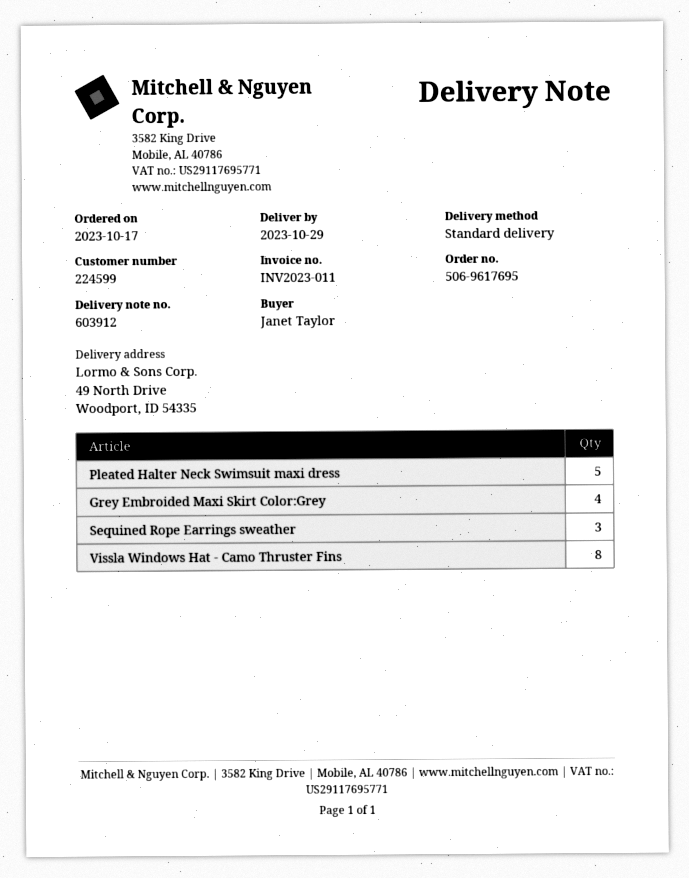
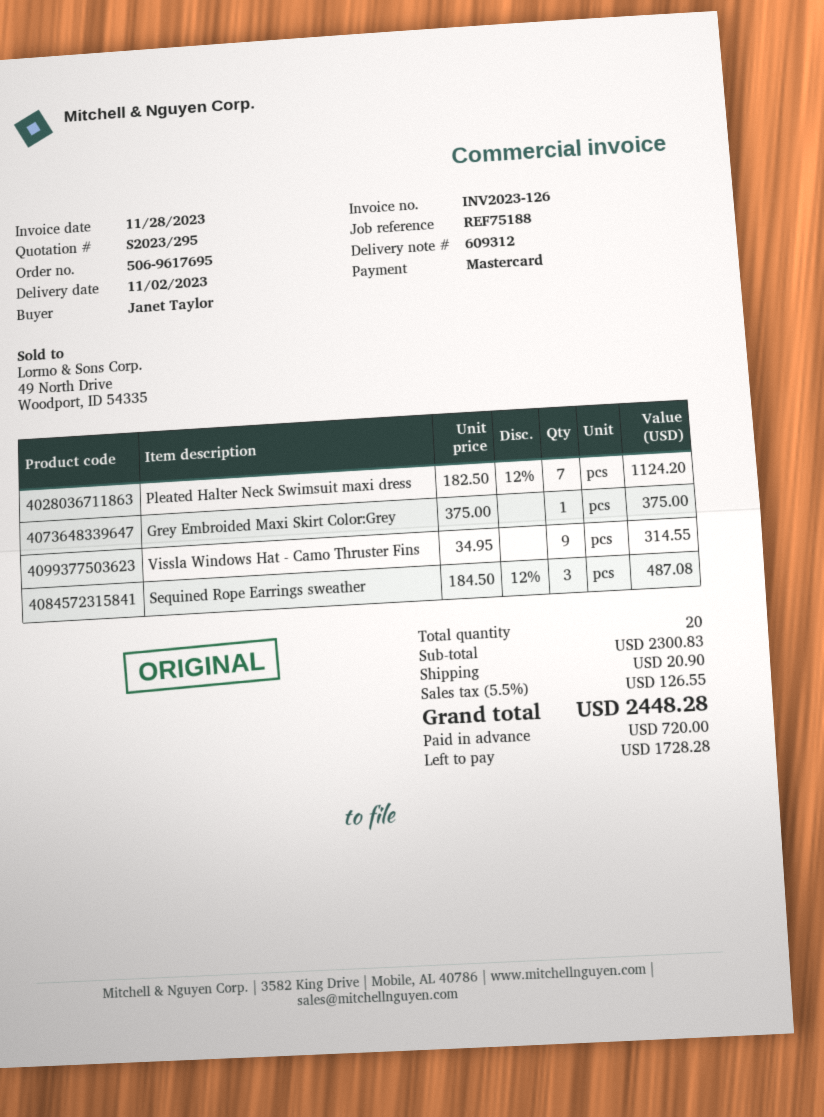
delivery note number: 603912 -> 609312
delivery date: 2023-10-29 -> 2023-11-02
invoice number: INV2023-011 -> INV2023-126
Pleated Halter Neck Swimsuit maxi dress: 5 -> 7
Grey Embroided Maxi Skirt Color:Grey: 4 -> 1
Vissla Windows Hat - Camo Thruster Fins: 8 -> 9

